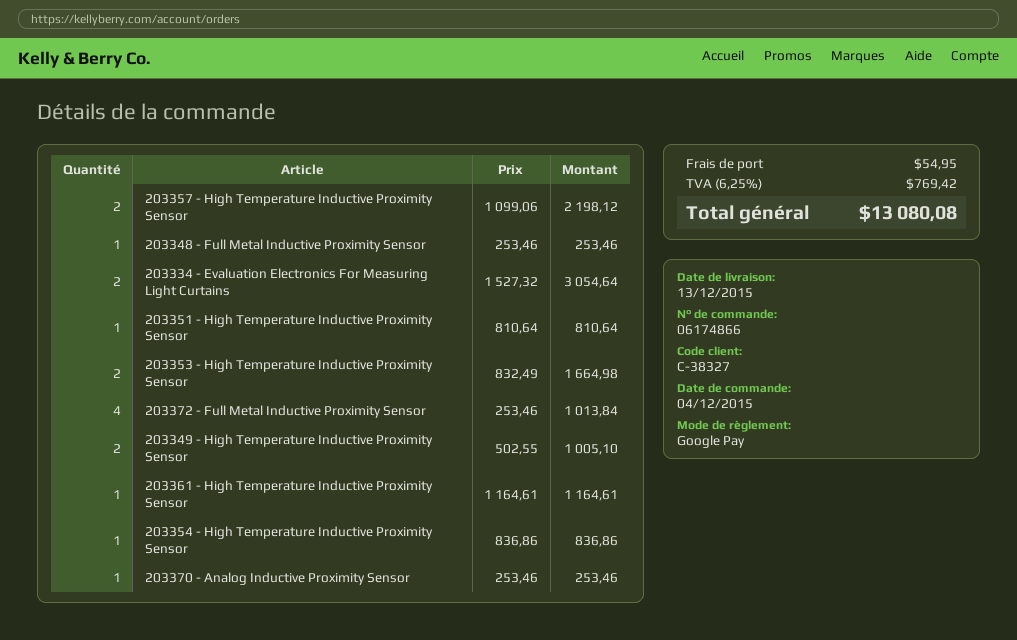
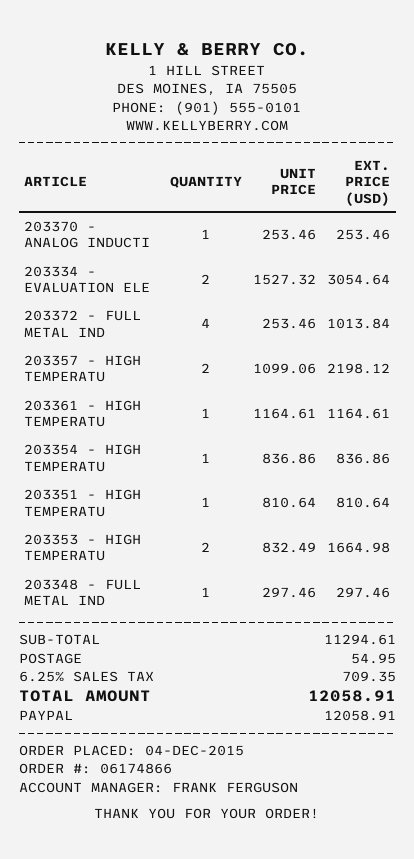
payment method: Google Pay -> PayPal
203348 - Full Metal Inductive Proximity Sensor: 1 x 253.46 = 253.46 -> 1 x 297.46 = 297.46
203349 - High Temperature Inductive Proximity Sensor: 2 x 502.55 = 1005.10 -> none
tax: 6.25% = 769.42 -> 6.25% = 709.35
total: 13080.08 -> 12058.91

